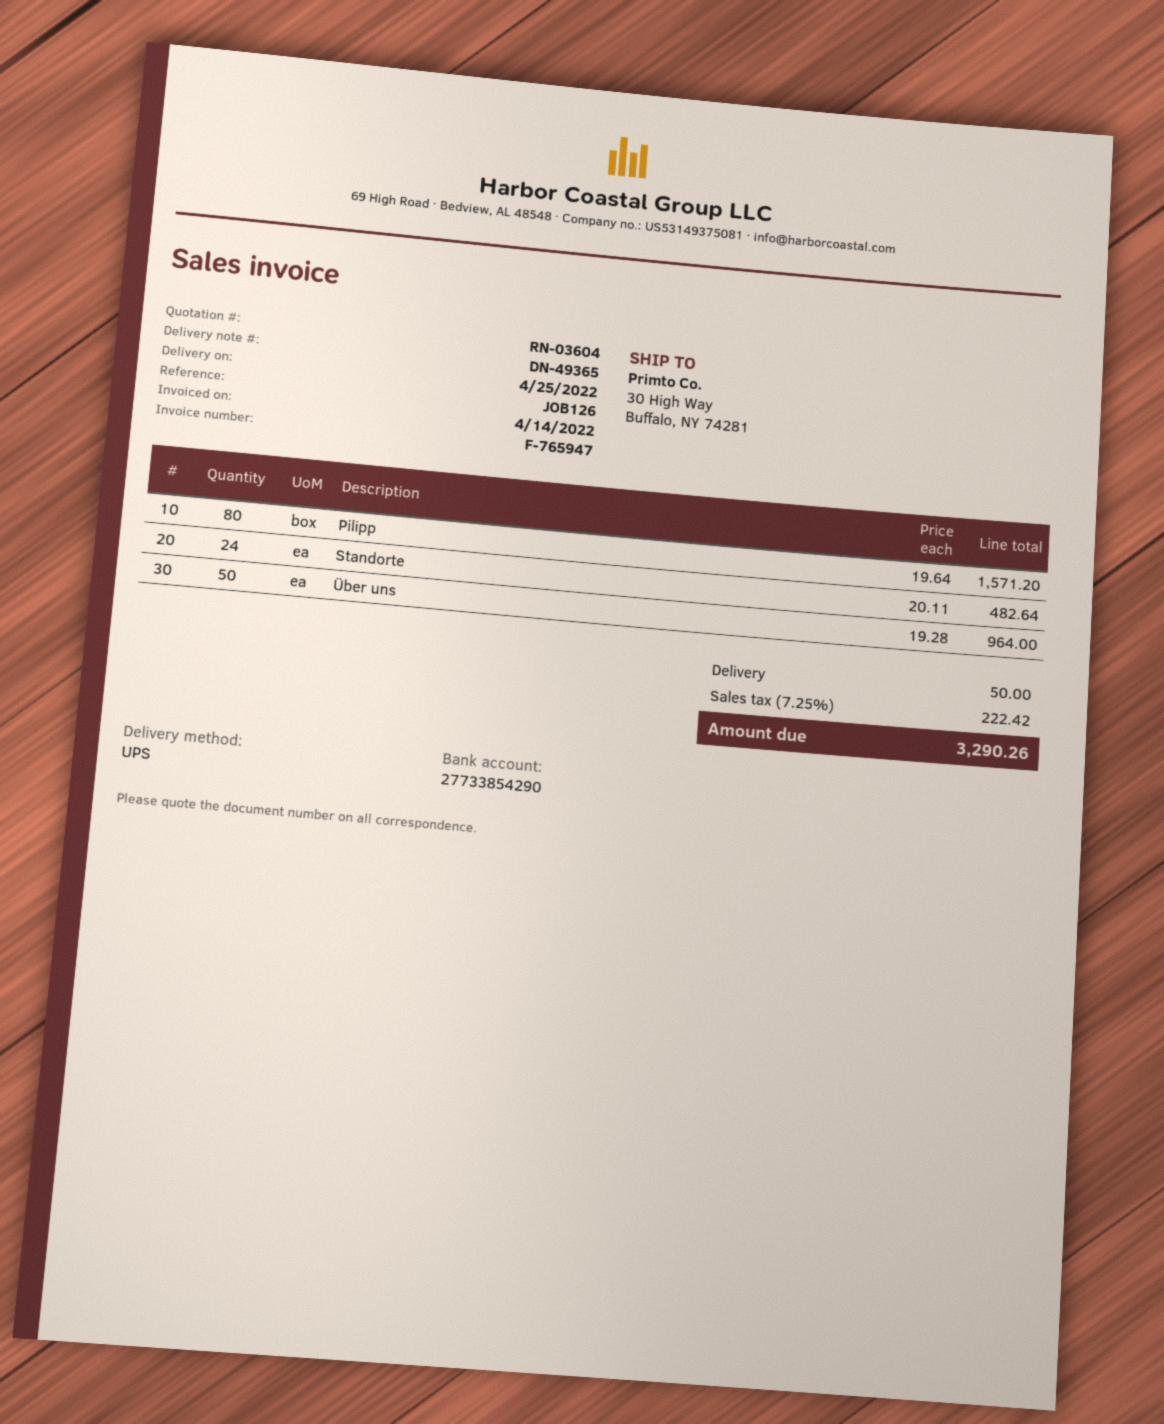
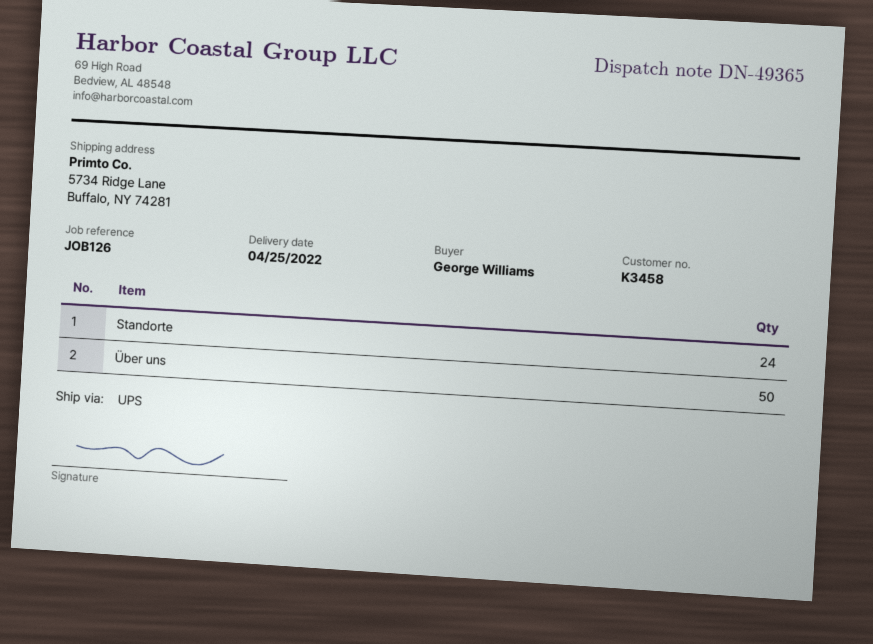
ship to: 30 High Way, Buffalo, NY 74281 -> 5734 Ridge Lane, Buffalo, NY 74281
Pilipp: 80 -> none

